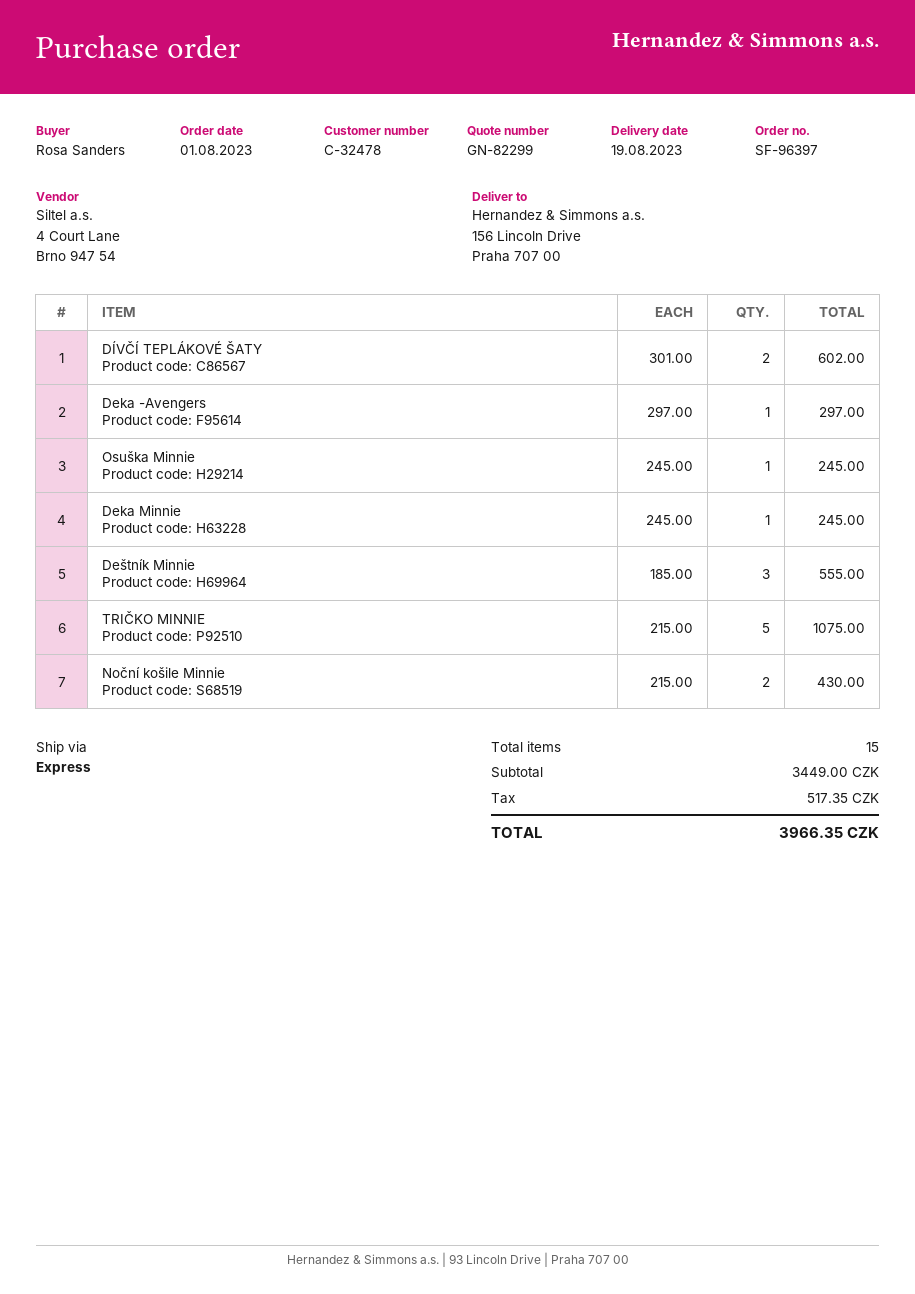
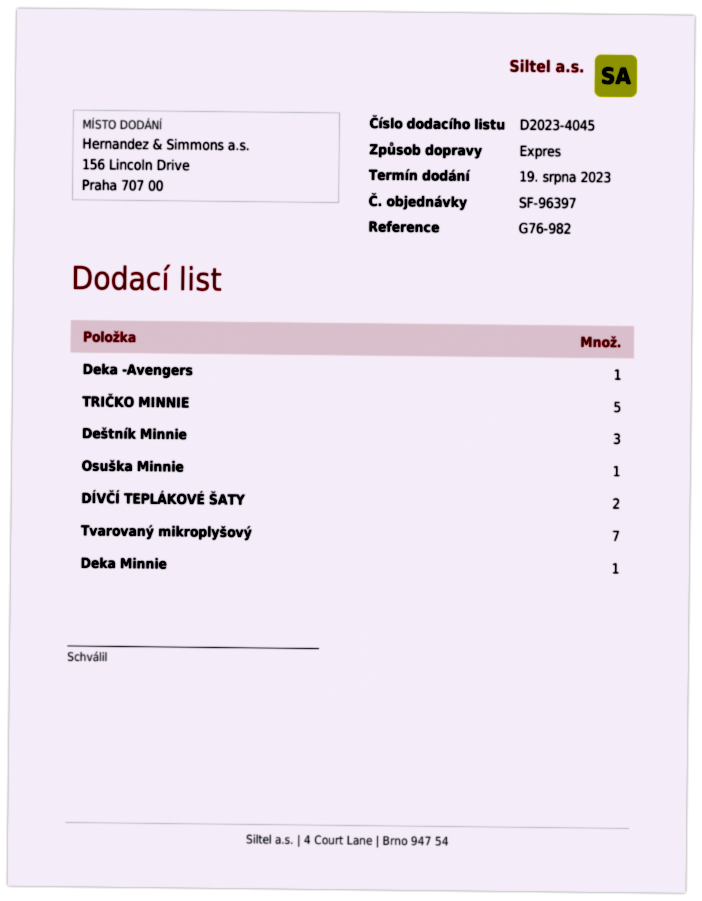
Noční košile Minnie: 2 -> none
Tvarovaný mikroplyšový: none -> 7

